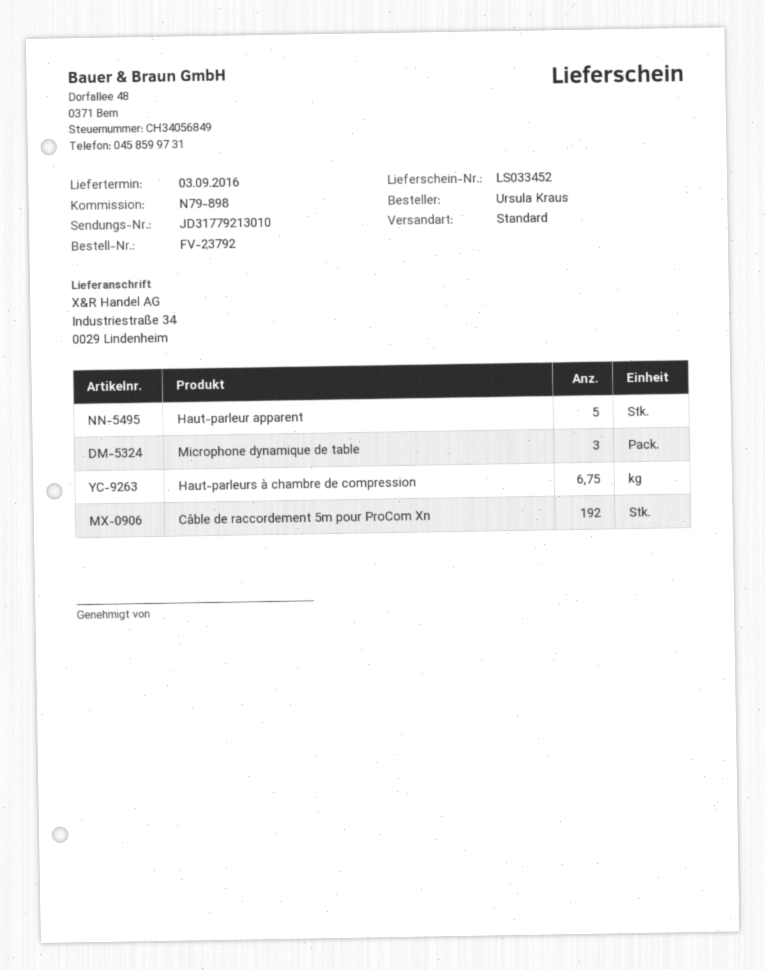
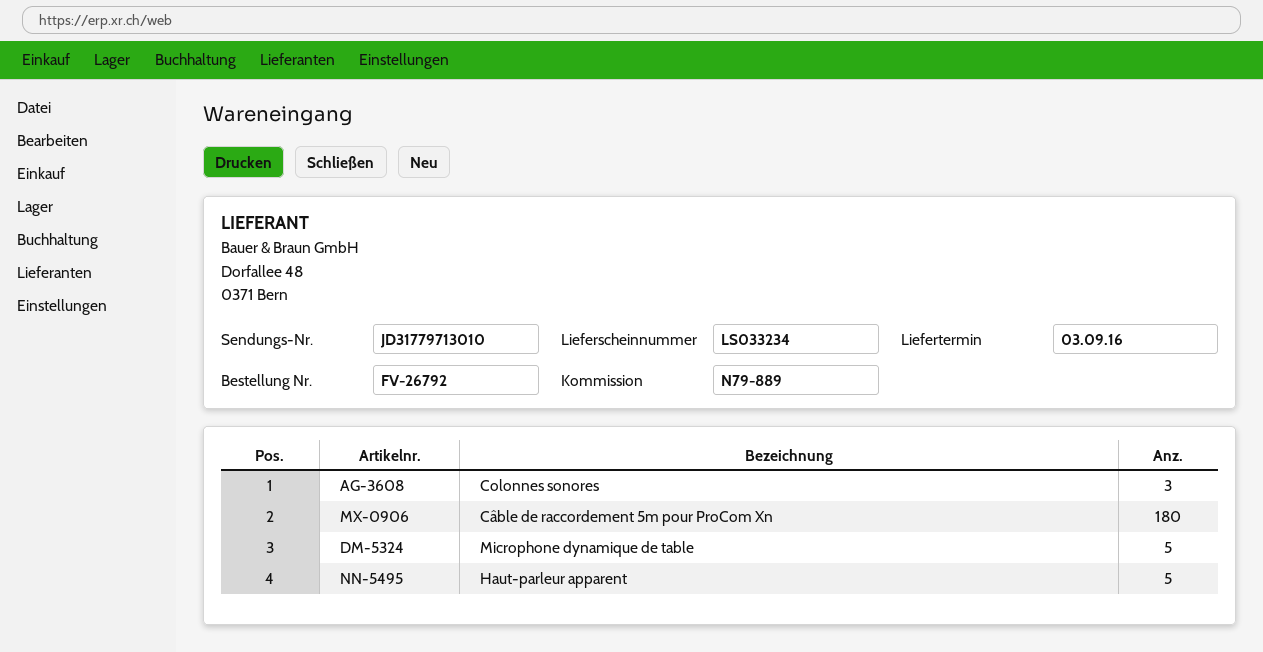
order number: FV-23792 -> FV-26792
delivery note number: LS033452 -> LS033234
reference: N79-898 -> N79-889
tracking number: JD31779213010 -> JD31779713010
Microphone dynamique de table: 3 -> 5
Haut-parleurs à chambre de compression: 6.75 -> none
Câble de raccordement 5m pour ProCom Xn: 192 -> 180
Colonnes sonores: none -> 3

